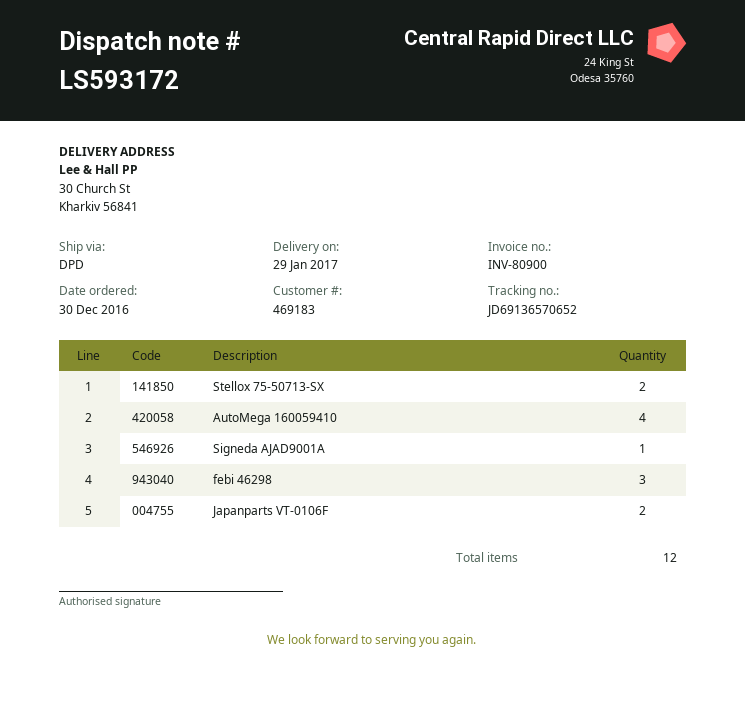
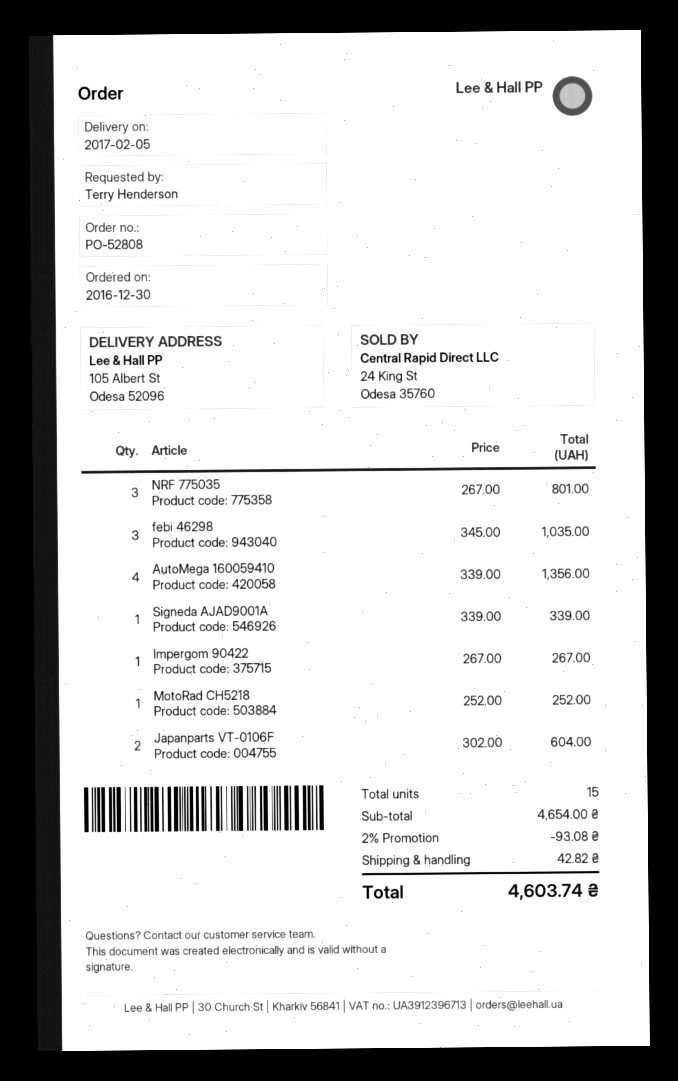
delivery date: 2017-01-29 -> 2017-02-05
ship to: 30 Church St, Kharkiv 56841 -> 105 Albert St, Odesa 52096
Stellox 75-50713-SX: 2 -> none
NRF 775035: none -> 3
Impergom 90422: none -> 1
MotoRad CH5218: none -> 1
total quantity: 12 -> 15

